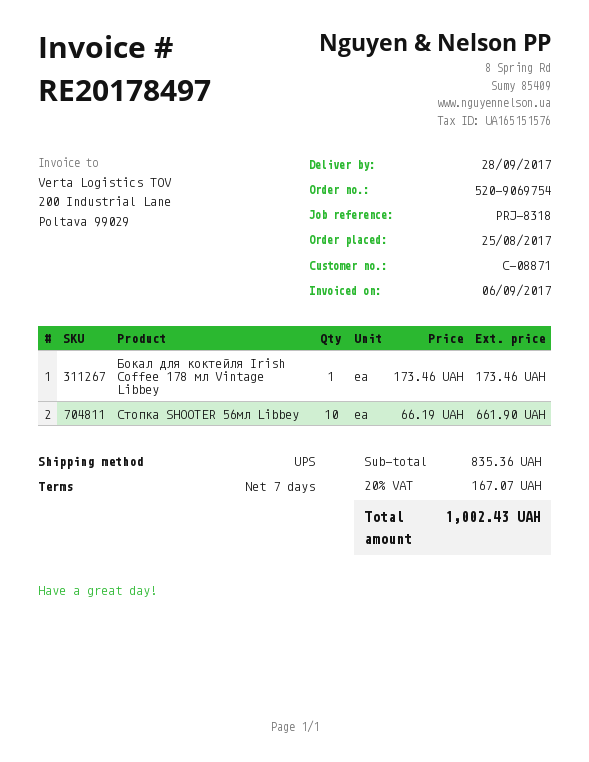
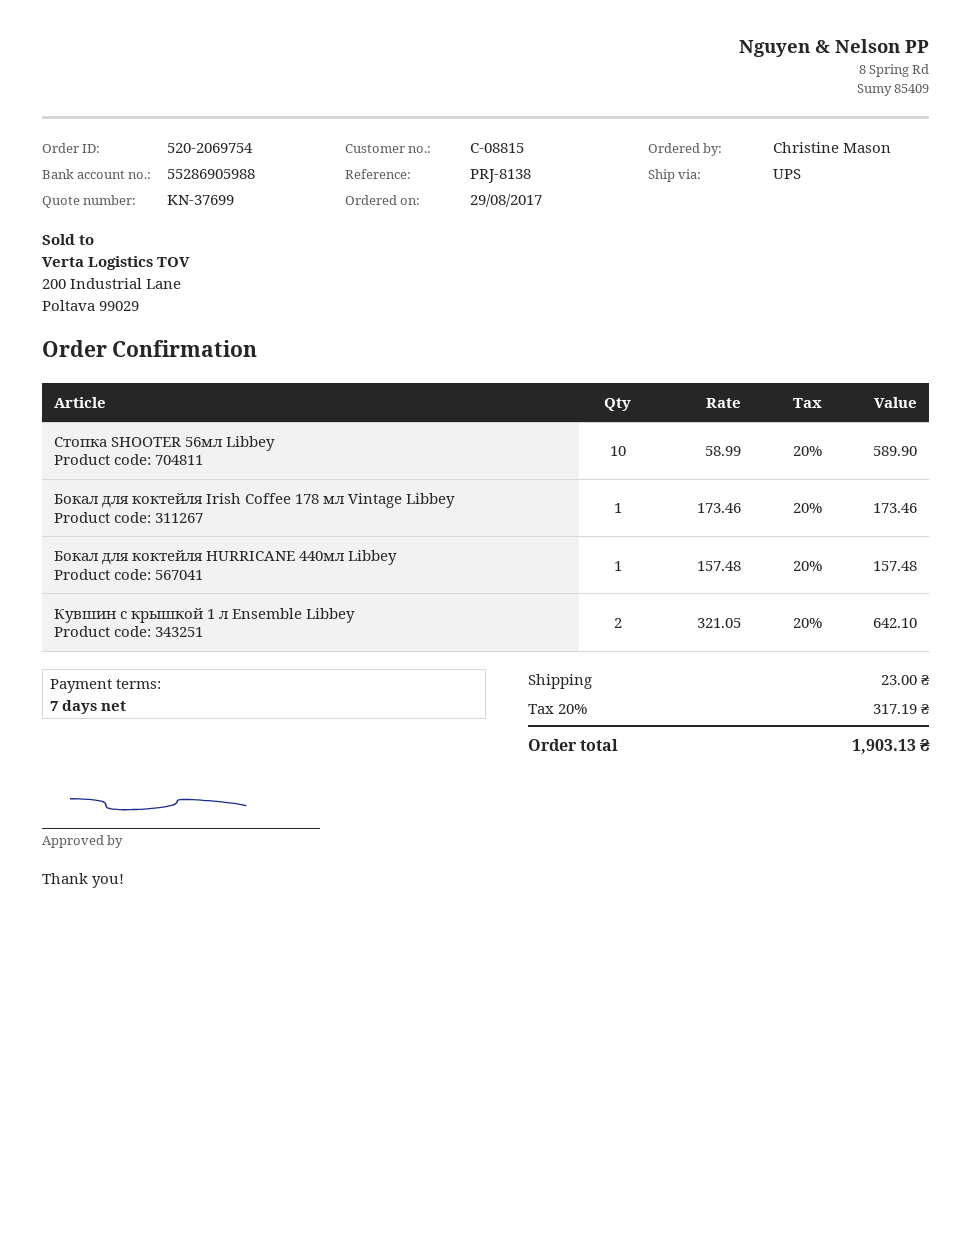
order number: 520-9069754 -> 520-2069754
order date: 2017-08-25 -> 2017-08-29
customer number: C-08871 -> C-08815
reference: PRJ-8318 -> PRJ-8138
Стопка SHOOTER 56мл Libbey: 10 x 66.19 = 661.90 -> 10 x 58.99 = 589.90
Бокал для коктейля HURRICANE 440мл Libbey: none -> 1 x 157.48 = 157.48
Кувшин с крышкой 1 л Ensemble Libbey: none -> 2 x 321.05 = 642.10
shipping: none -> 23.00
tax: 20% = 167.07 -> 20% = 317.19
total: 1002.43 -> 1903.13

